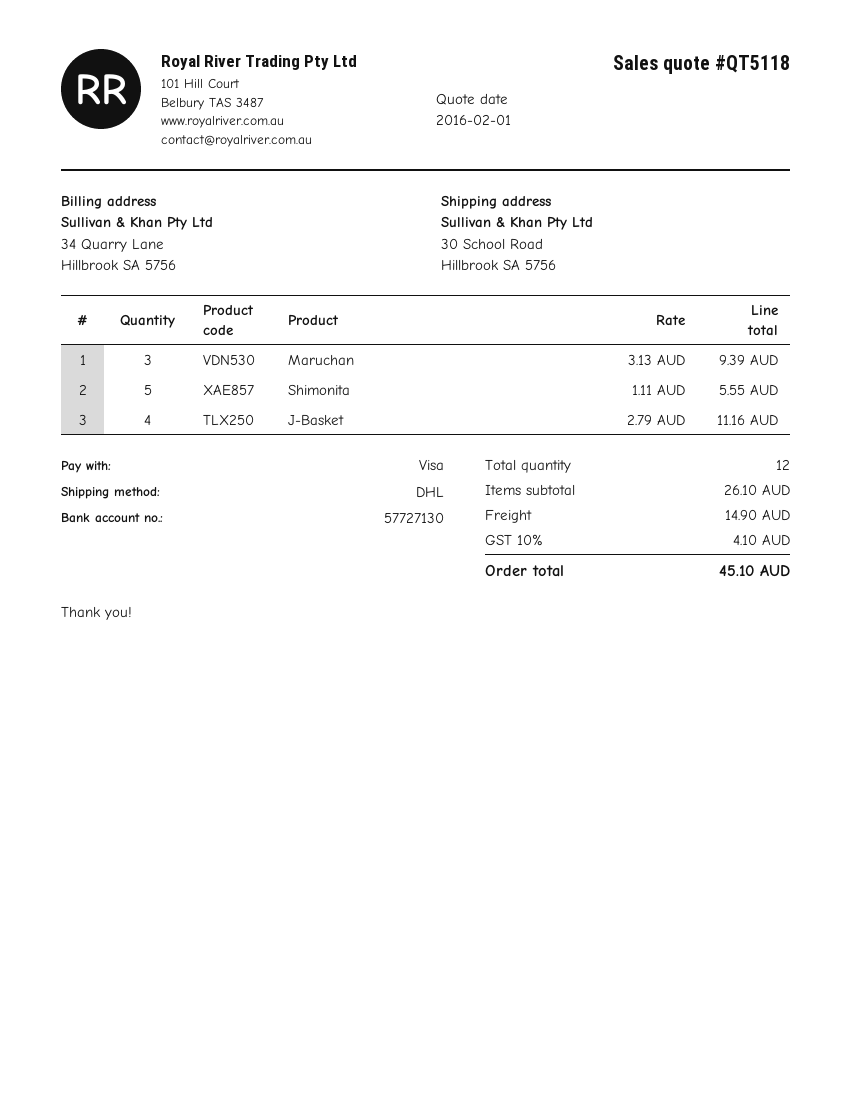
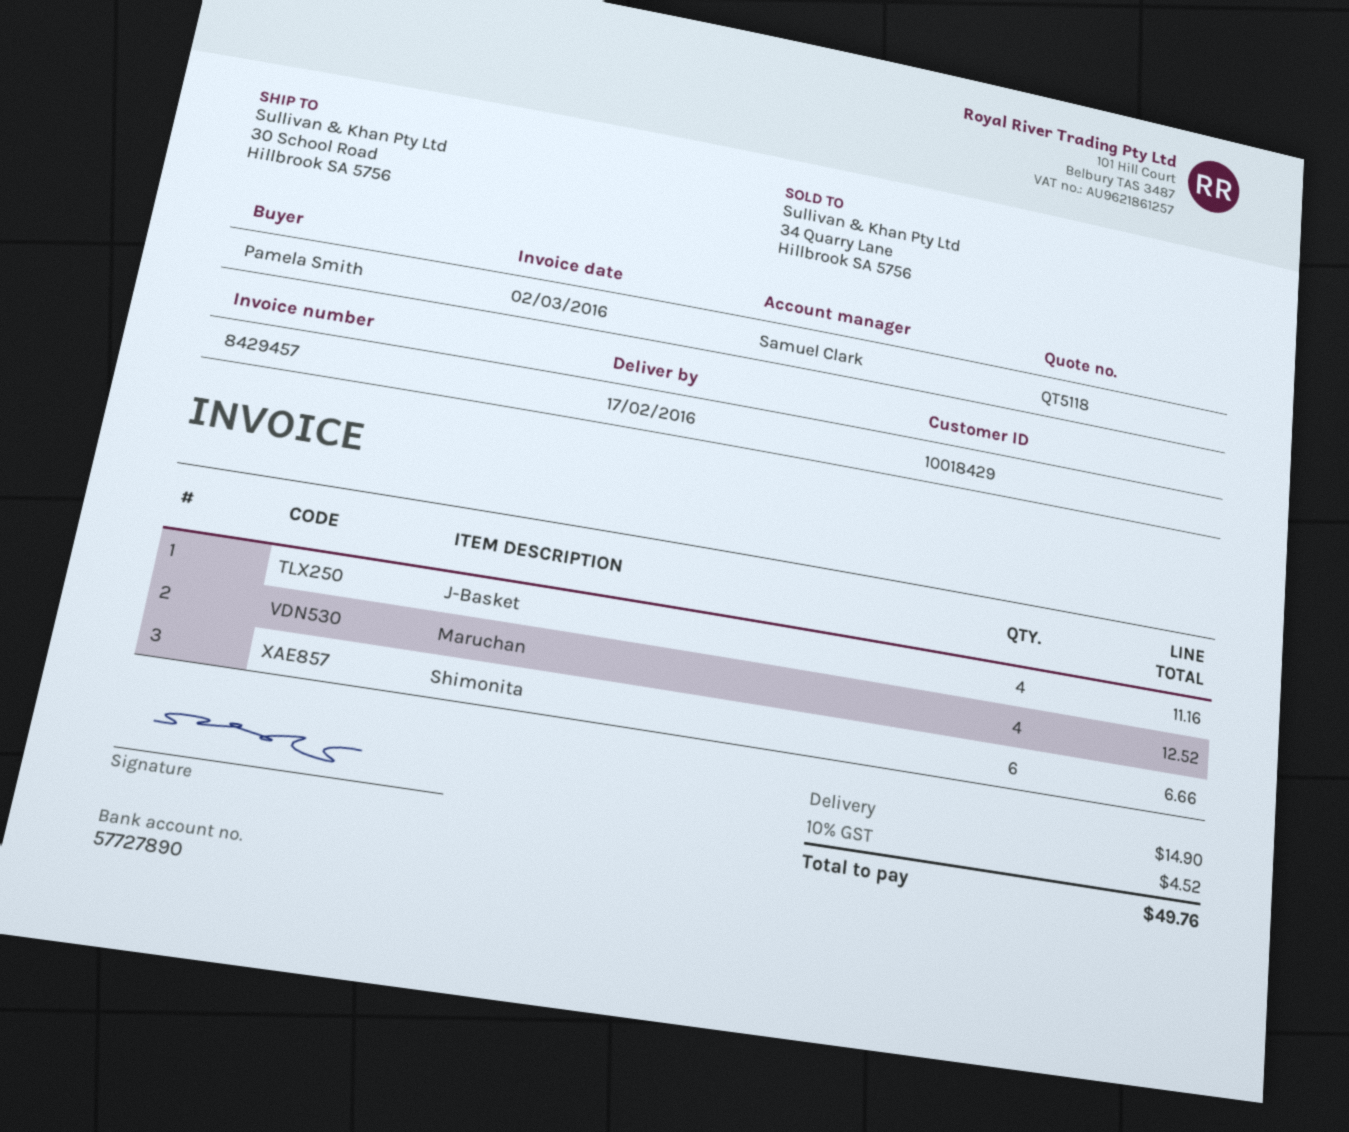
bank account: 57727130 -> 57727890
Maruchan: 3 for 9.39 -> 4 for 12.52
Shimonita: 5 for 5.55 -> 6 for 6.66
tax: 10% = 4.10 -> 10% = 4.52
total: 45.10 -> 49.76

